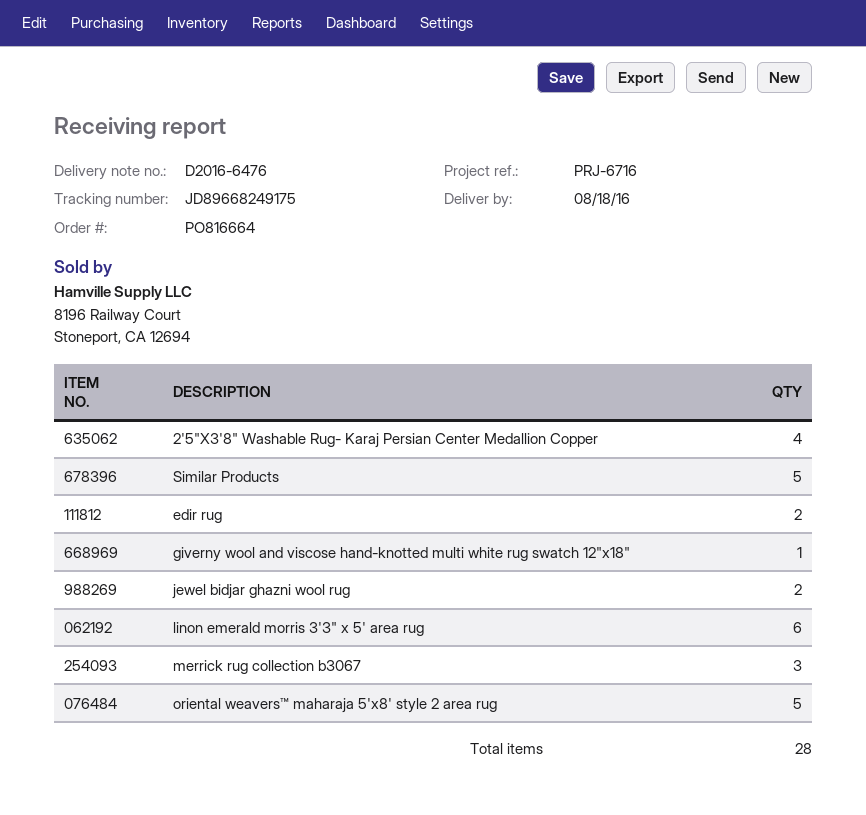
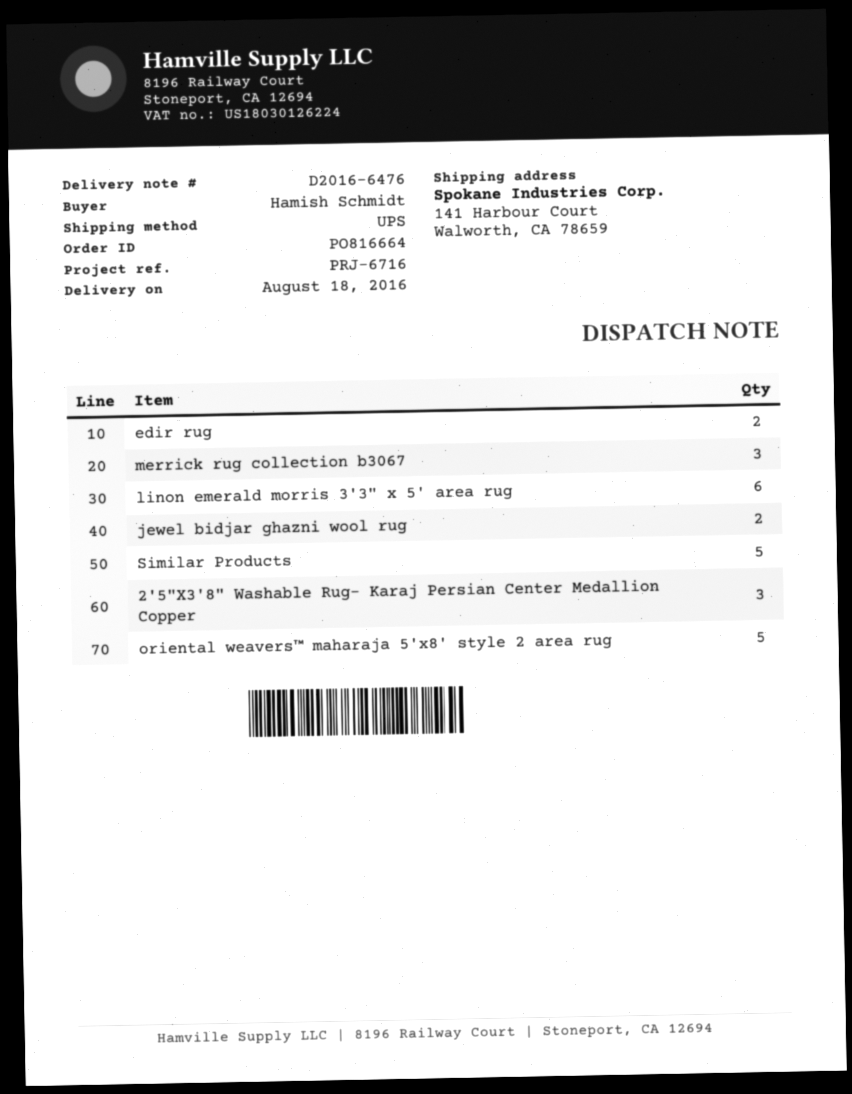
2'5"X3'8" Washable Rug- Karaj Persian Center Medallion Copper: 4 -> 3
giverny wool and viscose hand-knotted multi white rug swatch 12"x18": 1 -> none

